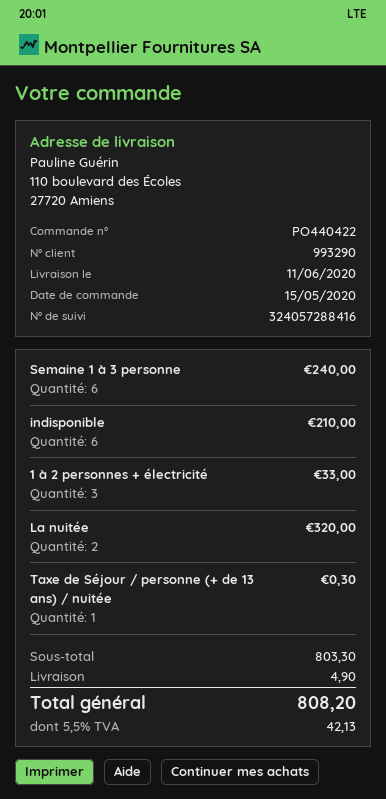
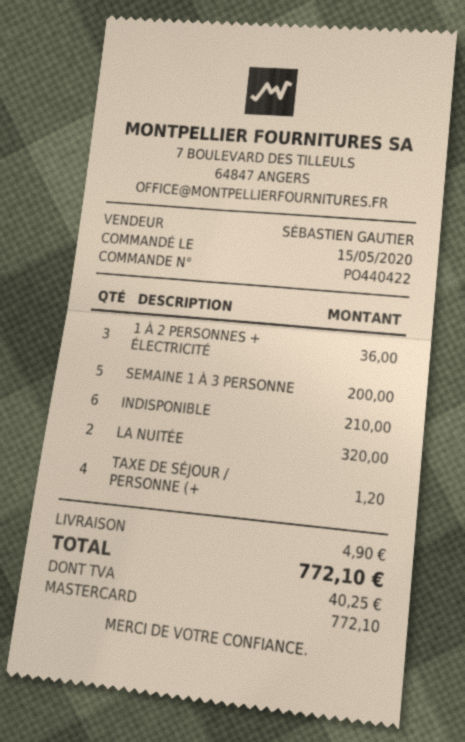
Semaine 1 à 3 personne: 6 for 240.00 -> 5 for 200.00
1 à 2 personnes + électricité: 3 for 33.00 -> 3 for 36.00
Taxe de Séjour / personne (+ de 13 ans) / nuitée: 1 for 0.30 -> 4 for 1.20
tax: 42.13 -> 40.25
total: 808.20 -> 772.10

